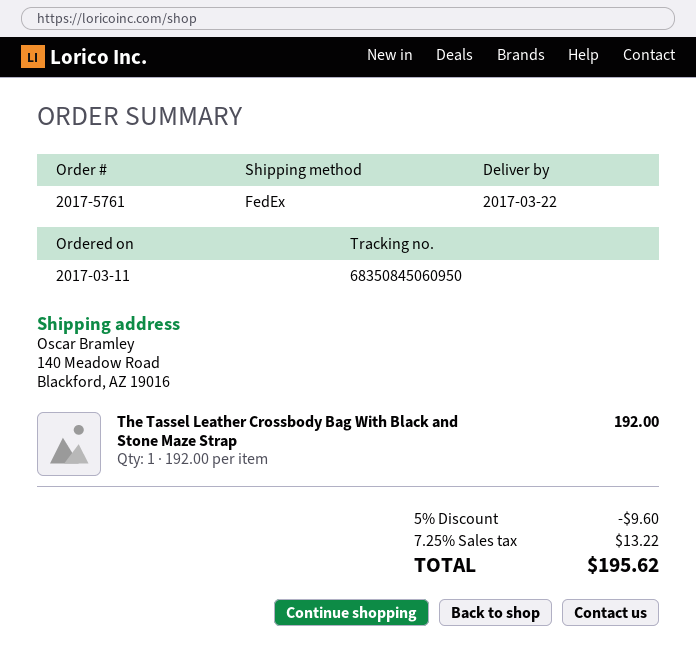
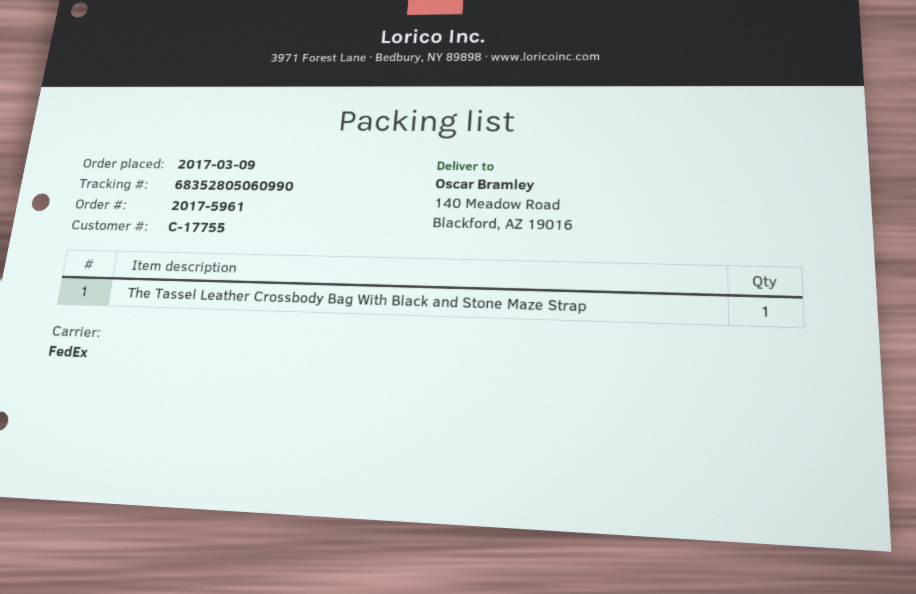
order number: 2017-5761 -> 2017-5961
order date: 2017-03-11 -> 2017-03-09
tracking number: 68350845060950 -> 68352805060990

